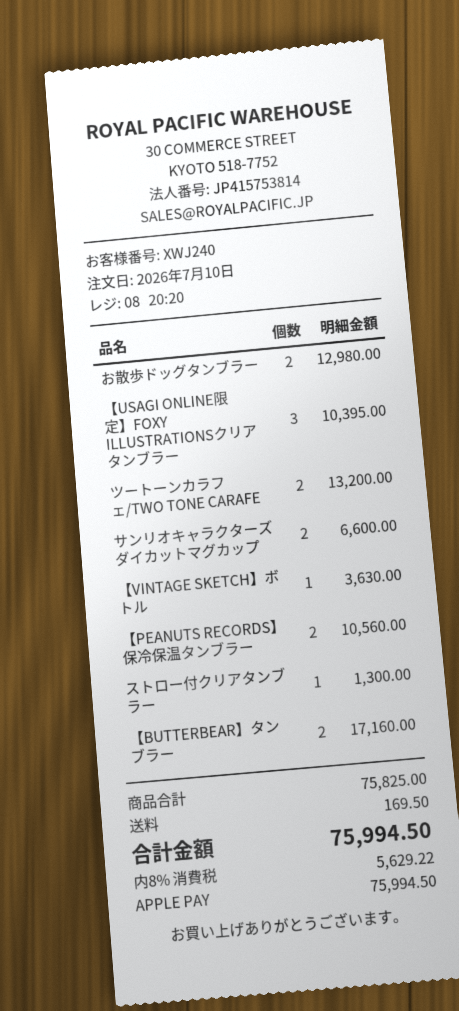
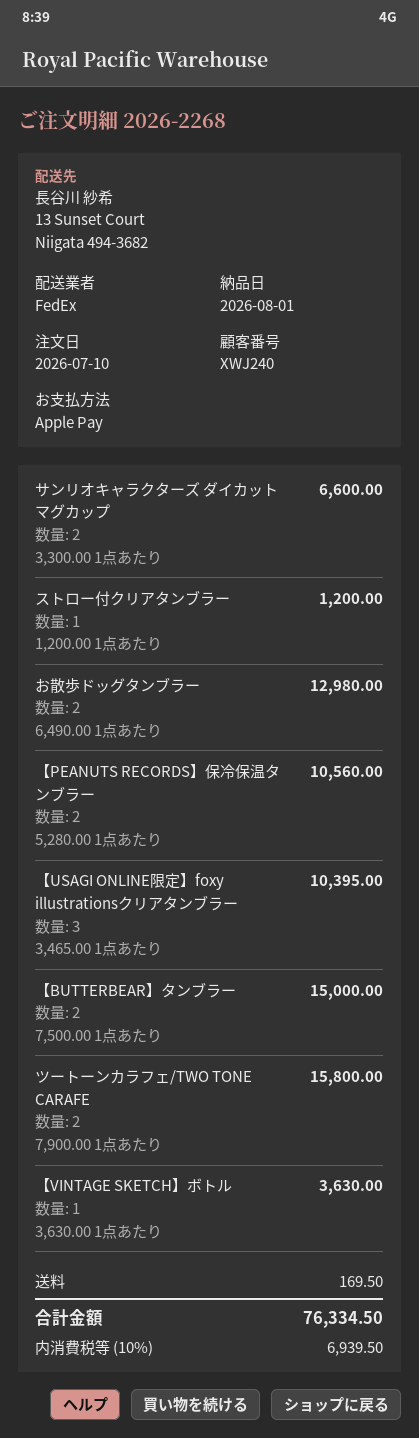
ツートーンカラフェ/TWO TONE CARAFE: 2 for 13200.00 -> 2 for 15800.00
ストロー付クリアタンブラー: 1 for 1300.00 -> 1 for 1200.00
【BUTTERBEAR】タンブラー: 2 for 17160.00 -> 2 for 15000.00
tax: 8% = 5629.22 -> 10% = 6939.50
total: 75994.50 -> 76334.50

